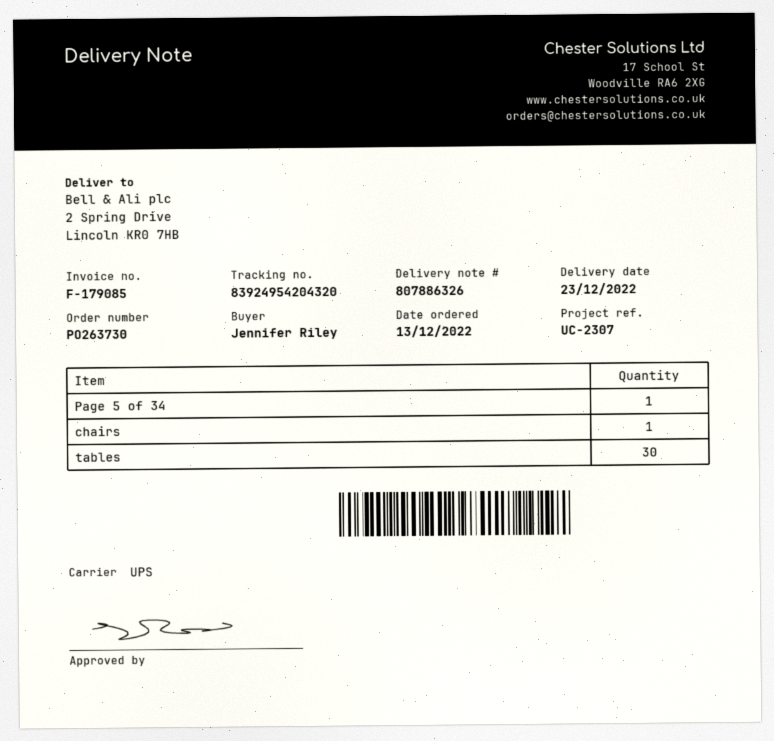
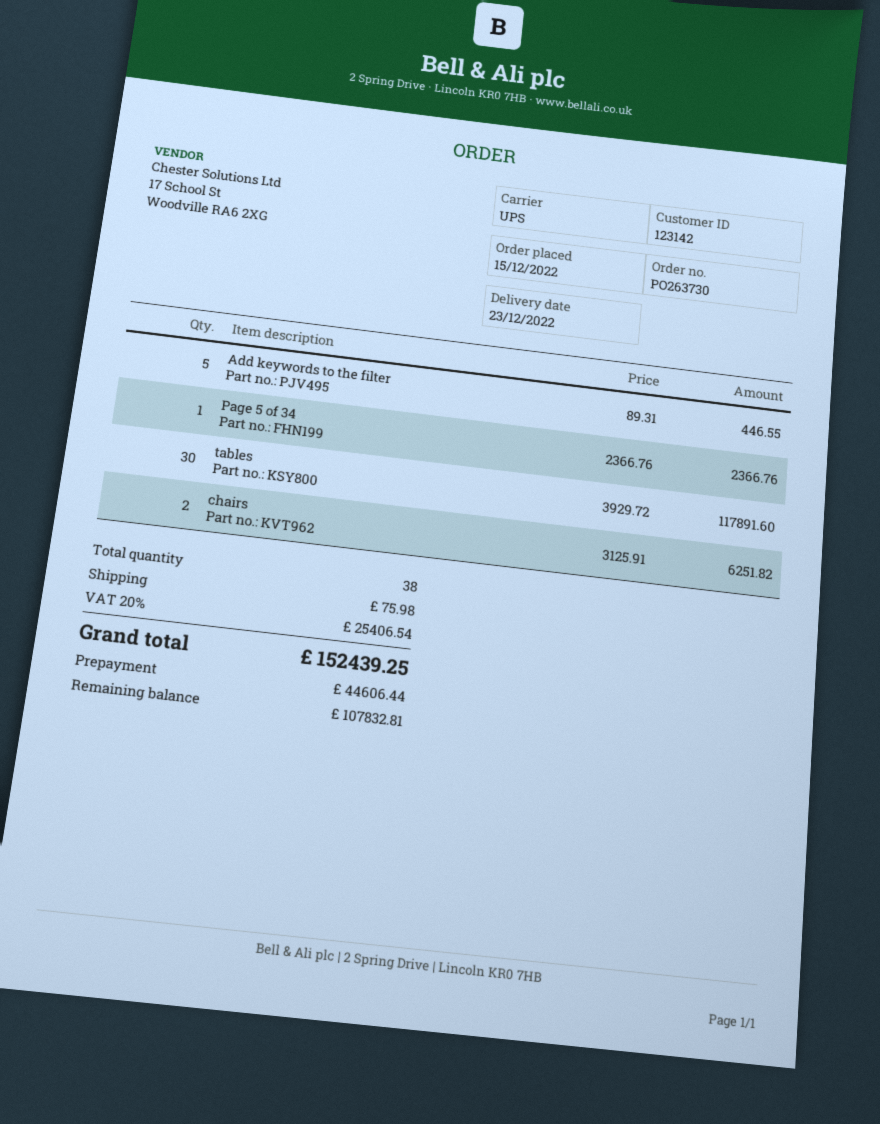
order date: 2022-12-13 -> 2022-12-15
chairs: 1 -> 2
Add keywords to the filter: none -> 5

